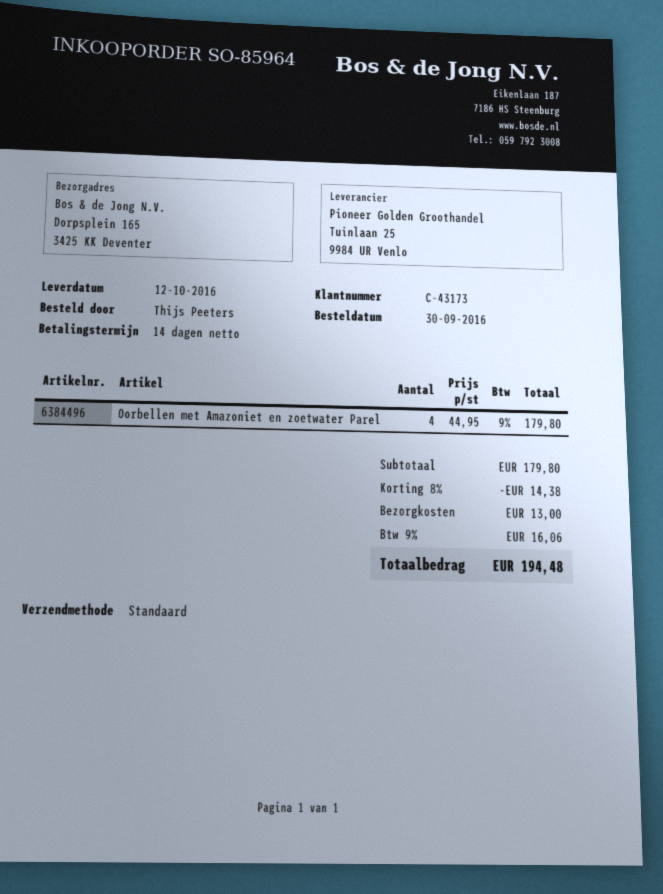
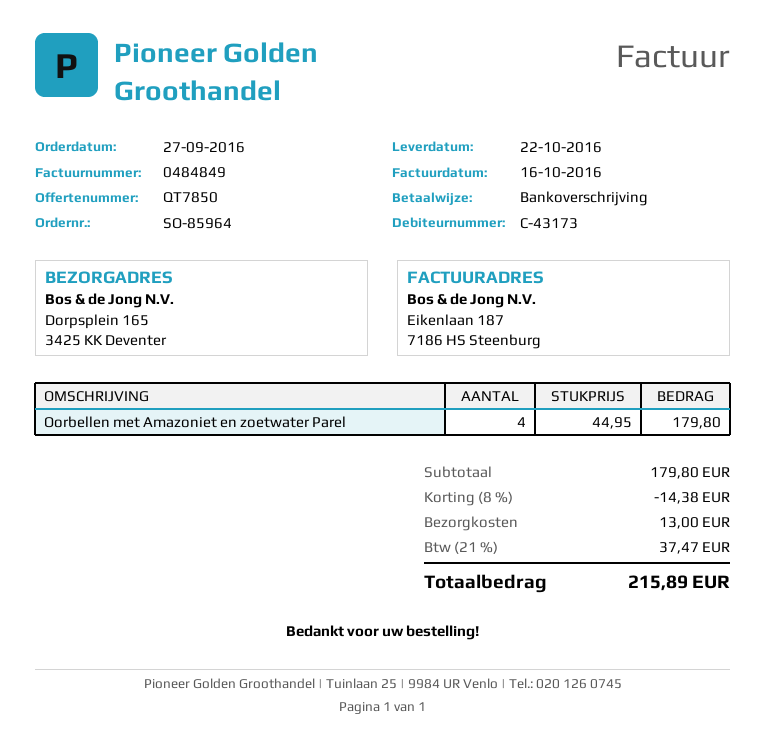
order date: 2016-09-30 -> 2016-09-27
delivery date: 2016-10-12 -> 2016-10-22
tax: 9% = 16.06 -> 21% = 37.47
total: 194.48 -> 215.89

